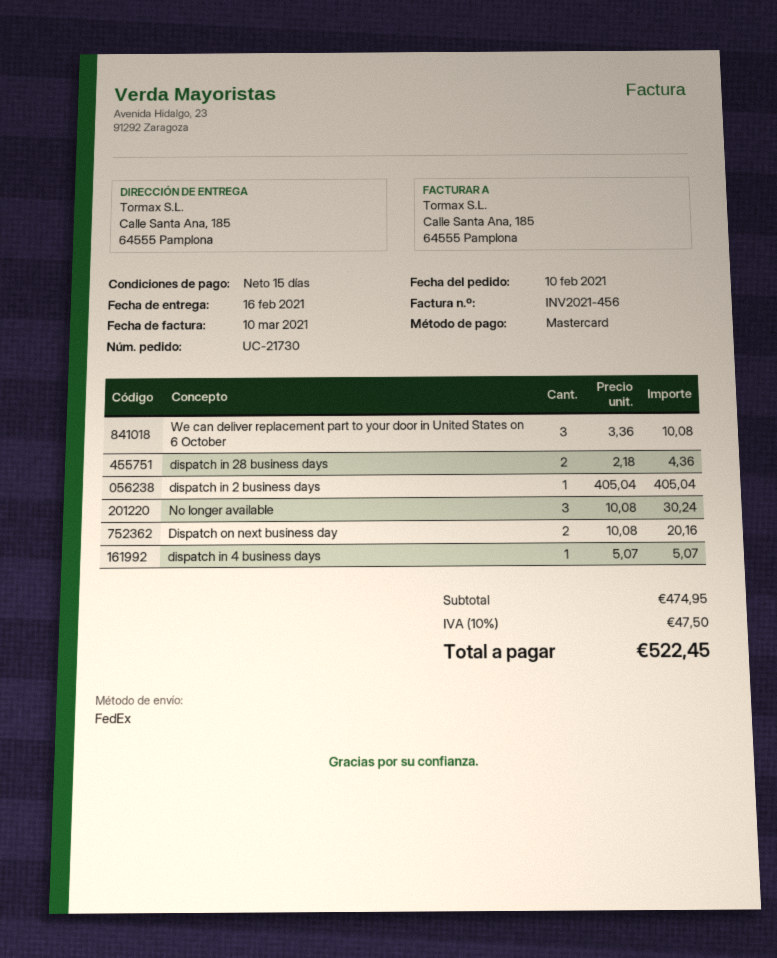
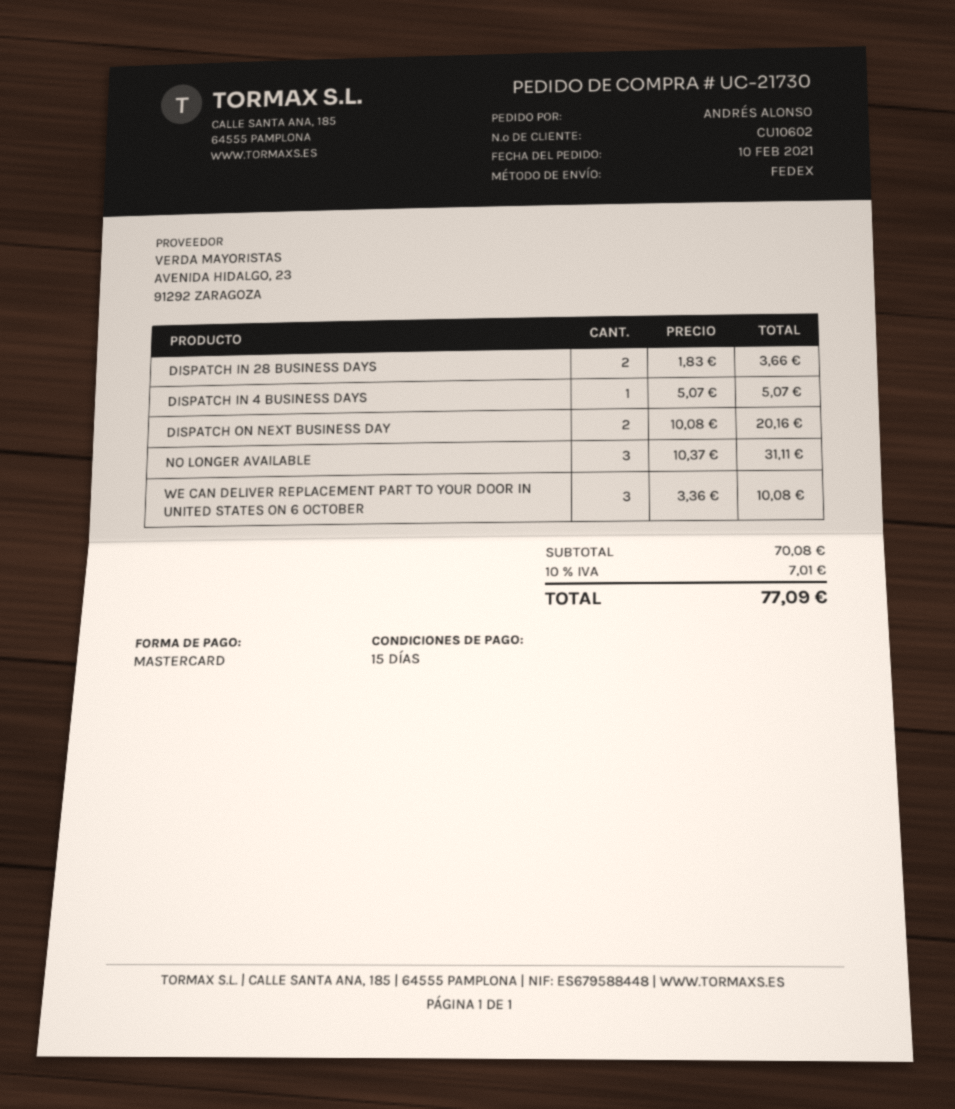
dispatch in 28 business days: 2 x 2.18 = 4.36 -> 2 x 1.83 = 3.66
dispatch in 2 business days: 1 x 405.04 = 405.04 -> none
No longer available: 3 x 10.08 = 30.24 -> 3 x 10.37 = 31.11
subtotal: 474.95 -> 70.08
tax: 10% = 47.50 -> 10% = 7.01
total: 522.45 -> 77.09

